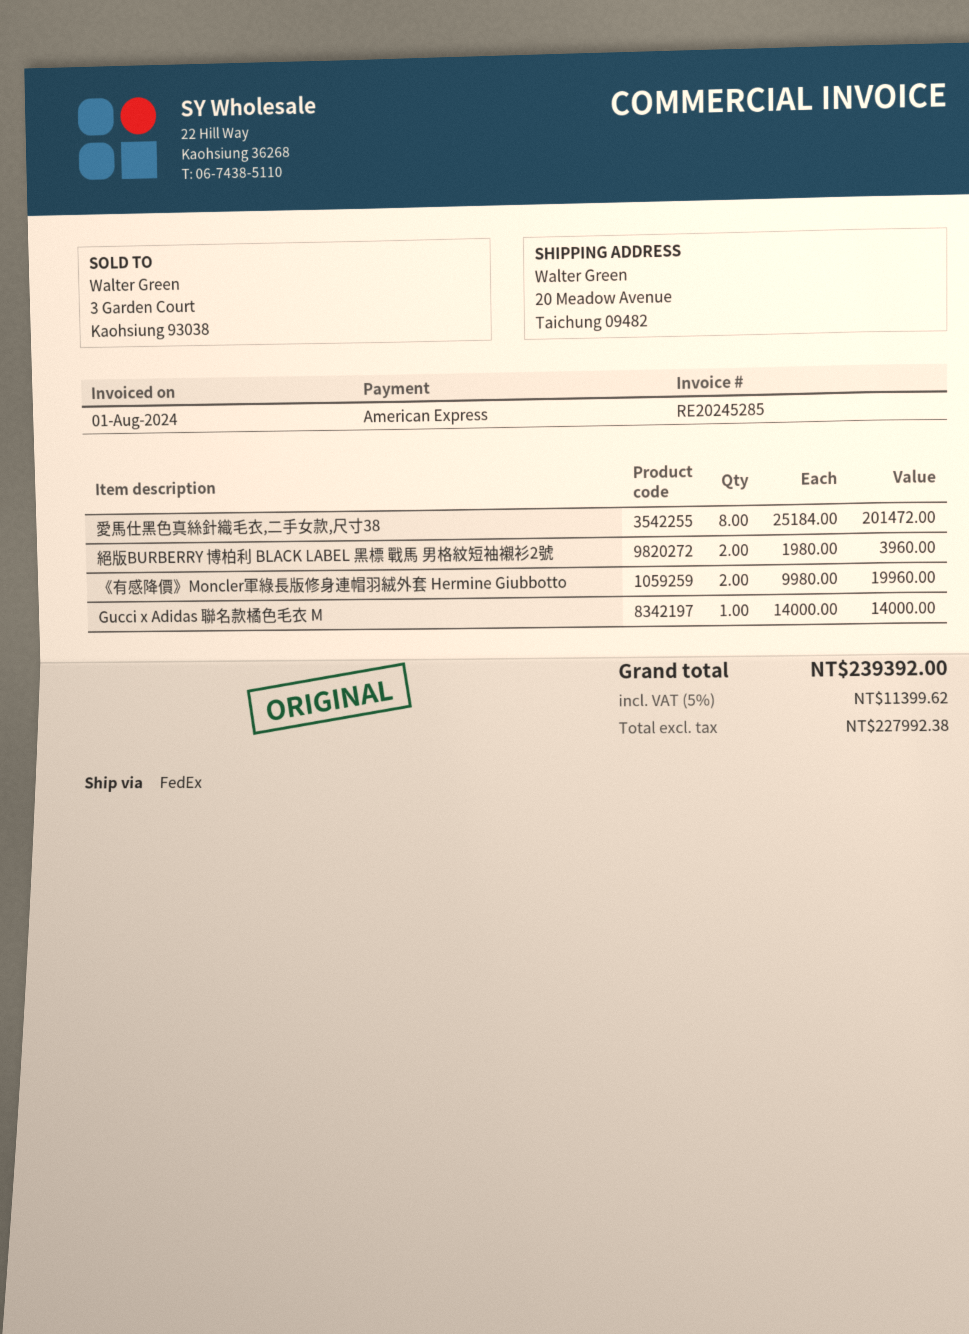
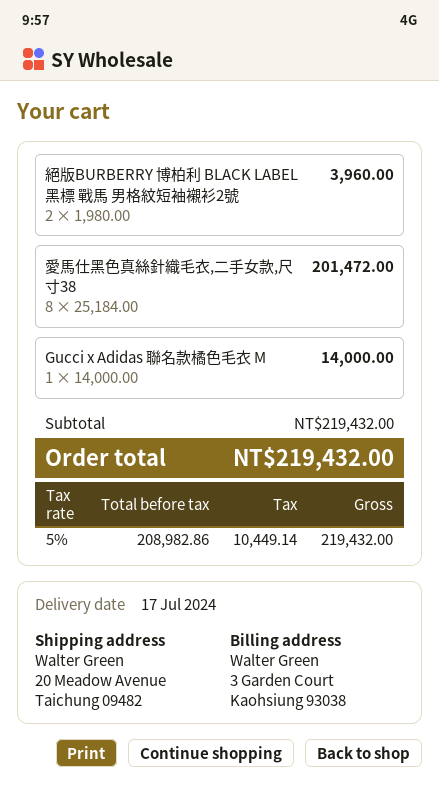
《有感降價》Moncler軍綠長版修身連帽羽絨外套 Hermine Giubbotto: 2 x 9980.00 = 19960.00 -> none
net: 227992.38 -> 208982.86
tax: 5% = 11399.62 -> 5% = 10449.14
total: 239392.00 -> 219432.00

